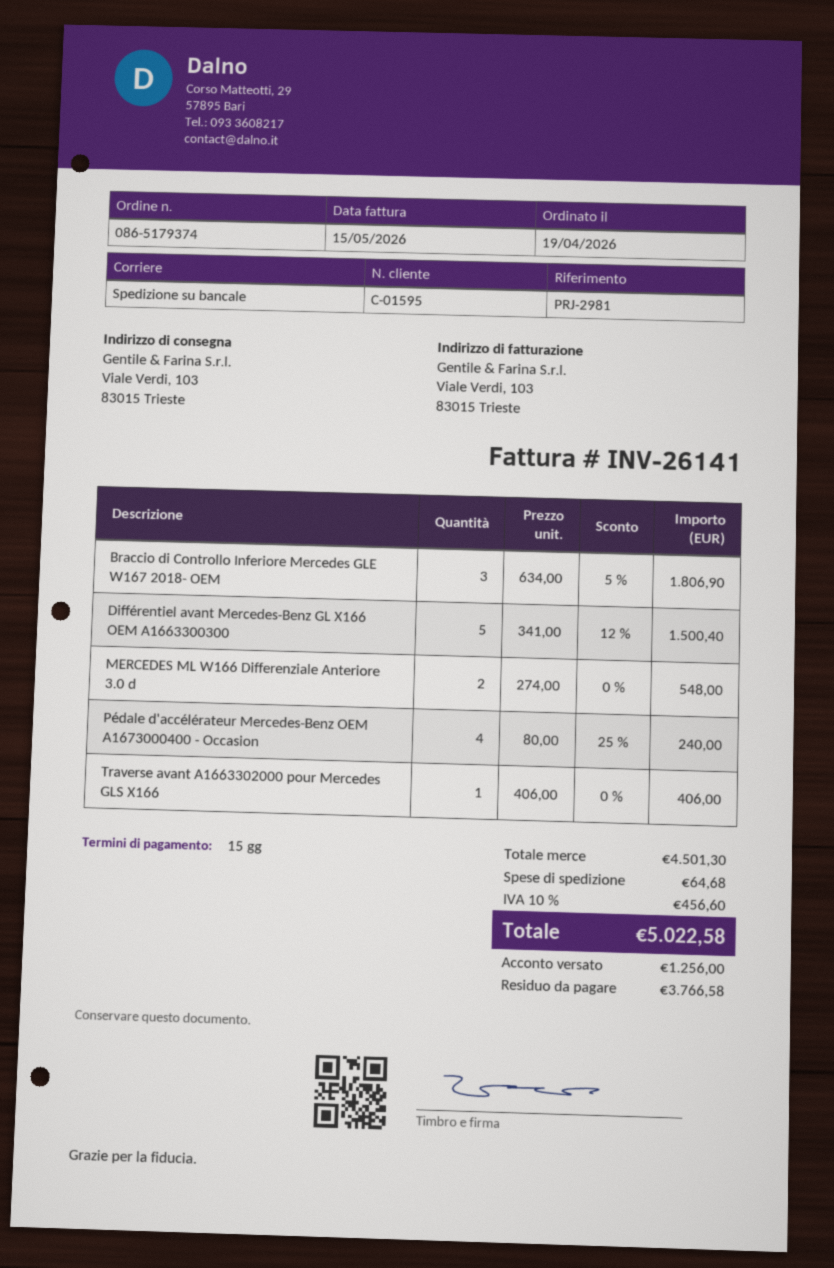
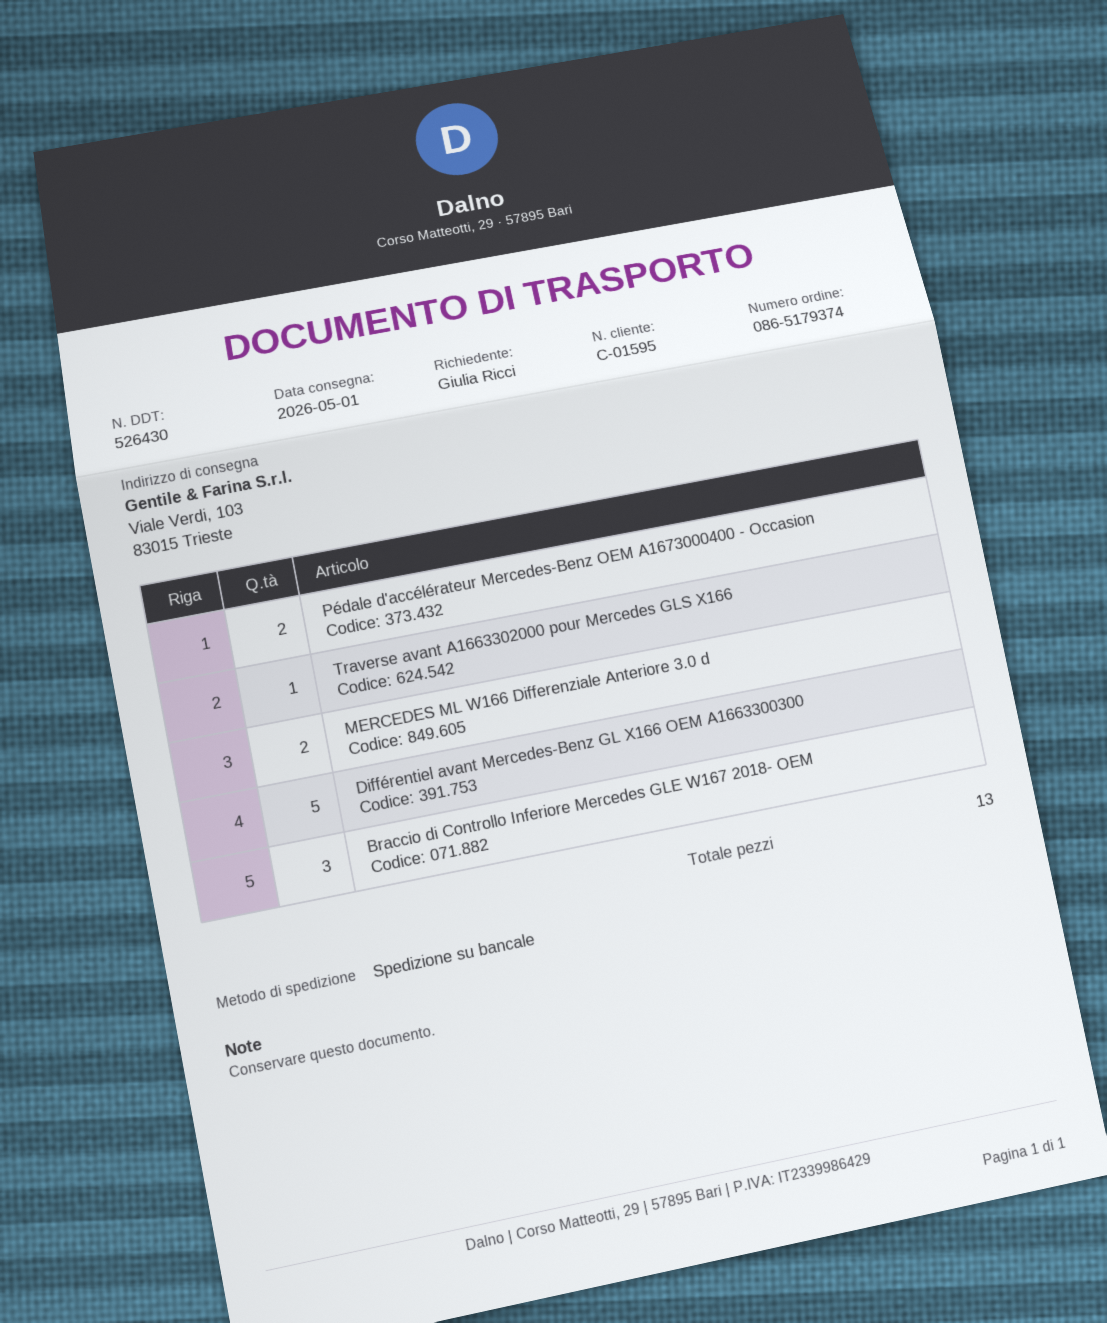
Pédale d'accélérateur Mercedes-Benz OEM A1673000400 - Occasion: 4 -> 2

